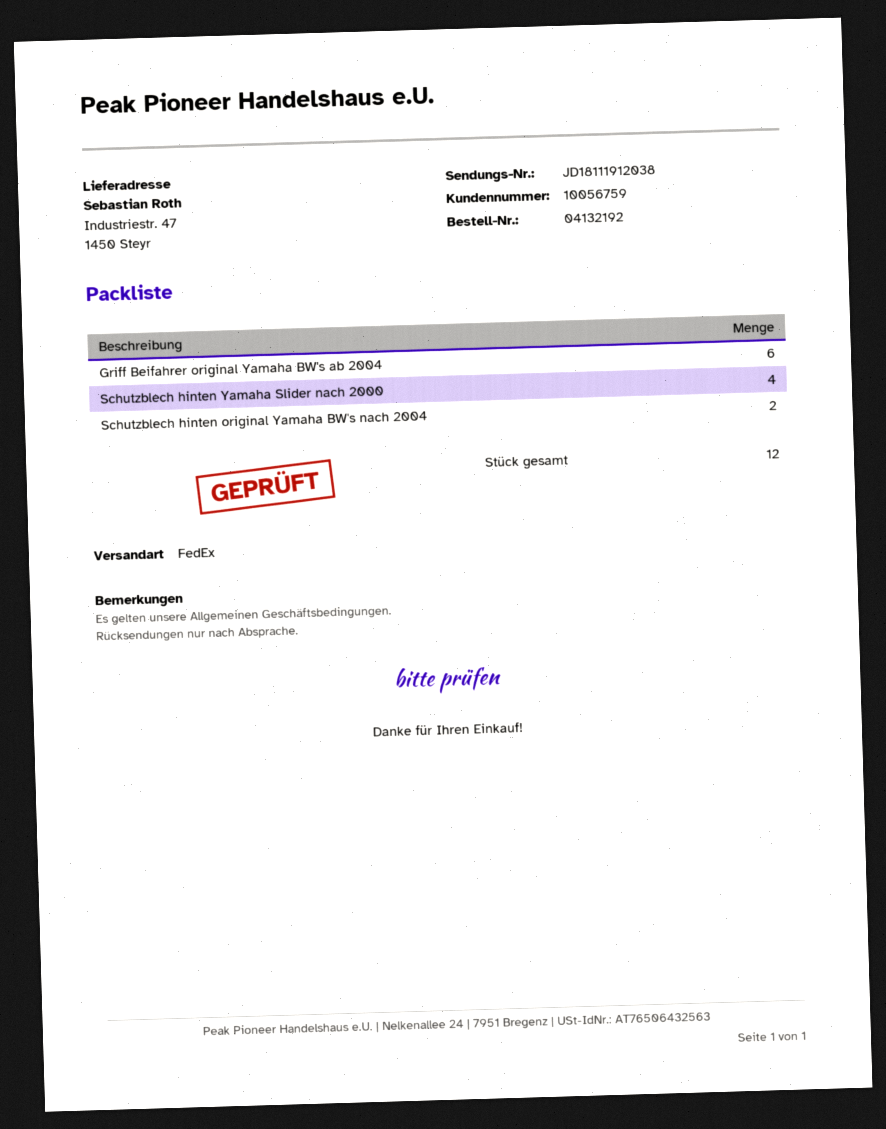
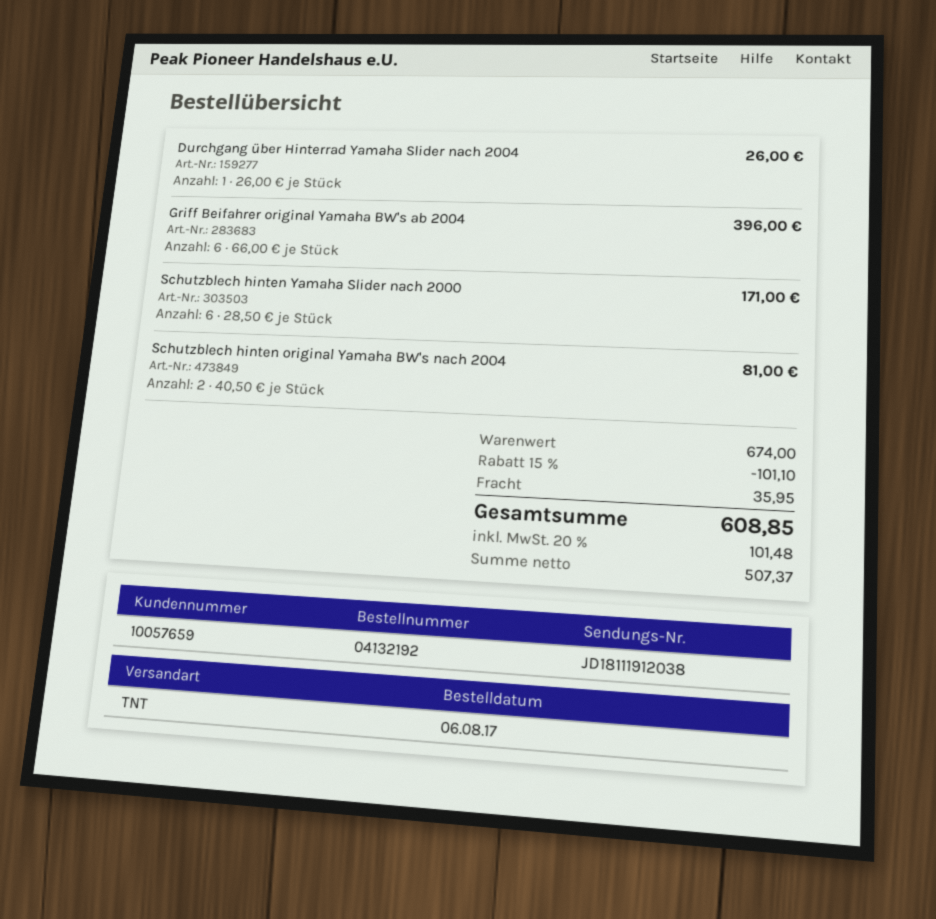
customer number: 10056759 -> 10057659
shipping method: FedEx -> TNT
Schutzblech hinten Yamaha Slider nach 2000: 4 -> 6
Durchgang über Hinterrad Yamaha Slider nach 2004: none -> 1

